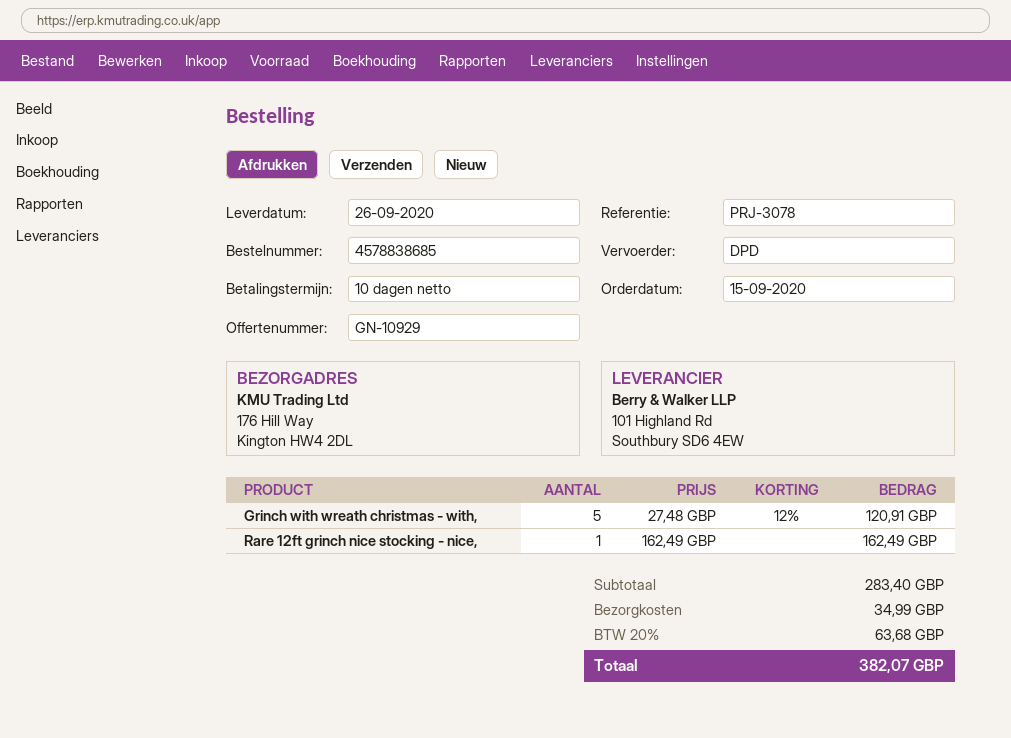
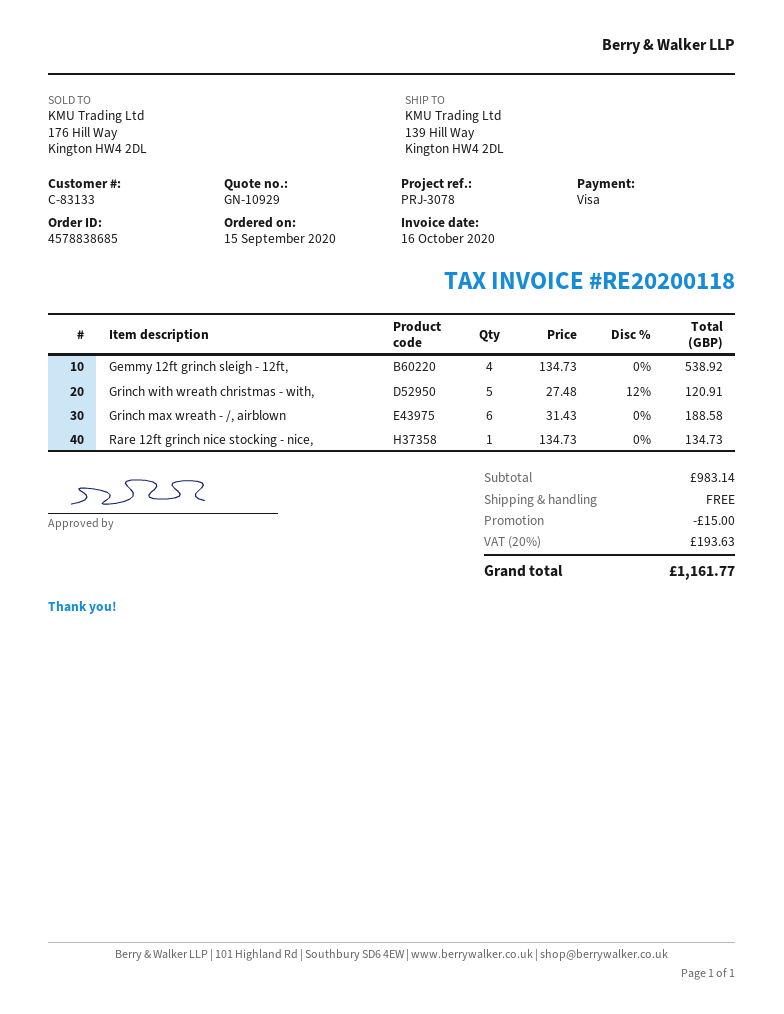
ship to: 176 Hill Way, Kington HW4 2DL -> 139 Hill Way, Kington HW4 2DL
Rare 12ft grinch nice stocking - nice,: 1 x 162.49 = 162.49 -> 1 x 134.73 = 134.73
Gemmy 12ft grinch sleigh - 12ft,: none -> 4 x 134.73 = 538.92
Grinch max wreath - /, airblown: none -> 6 x 31.43 = 188.58
subtotal: 283.40 -> 983.14
discount: none -> 15.00
shipping: 34.99 -> 0.00
tax: 20% = 63.68 -> 20% = 193.63
total: 382.07 -> 1161.77

